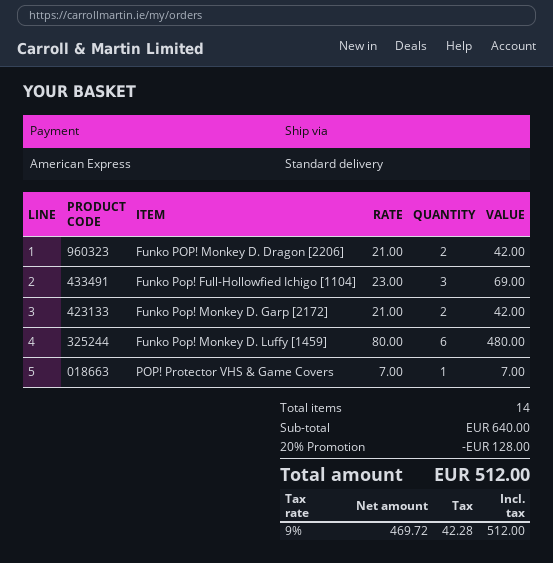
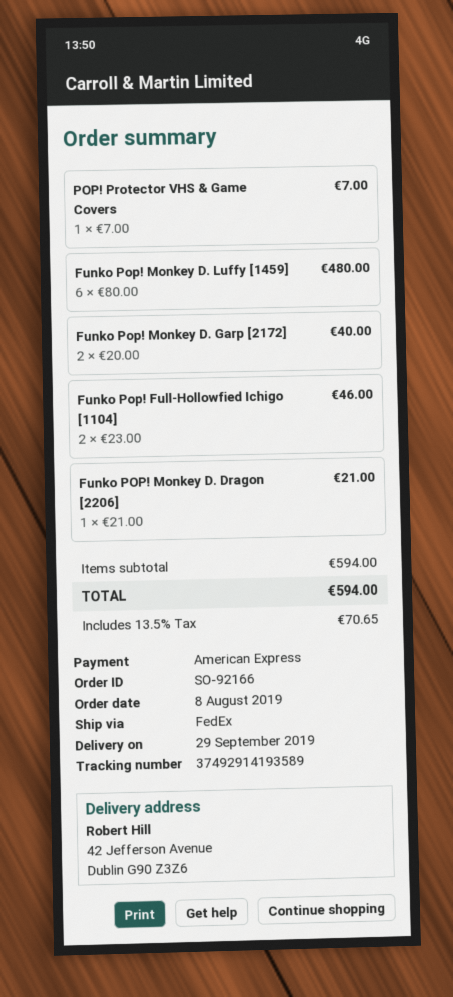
shipping method: standard -> FedEx
Funko POP! Monkey D. Dragon [2206]: 2 x 21.00 = 42.00 -> 1 x 21.00 = 21.00
Funko Pop! Full-Hollowfied Ichigo [1104]: 3 x 23.00 = 69.00 -> 2 x 23.00 = 46.00
Funko Pop! Monkey D. Garp [2172]: 2 x 21.00 = 42.00 -> 2 x 20.00 = 40.00
subtotal: 640.00 -> 594.00
discount: 20% = 128.00 -> none
tax: 9% = 42.28 -> 13.5% = 70.65
total: 512.00 -> 594.00

